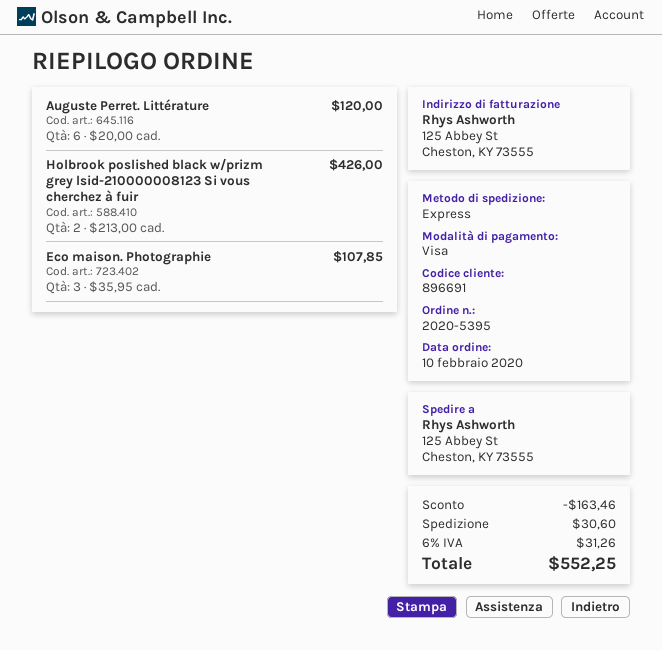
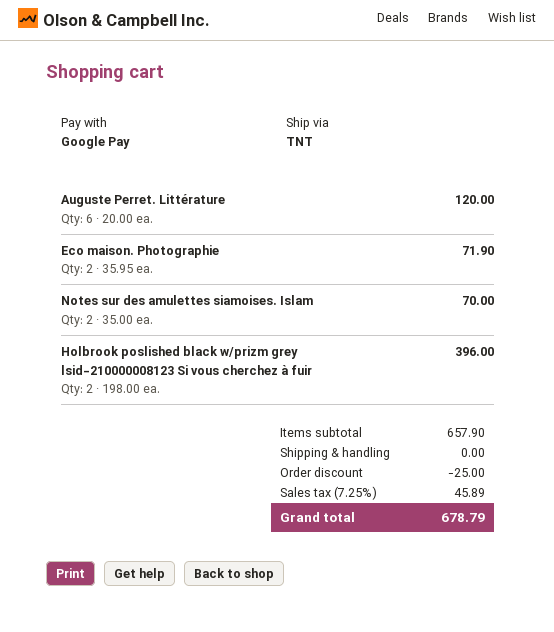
payment method: Visa -> Google Pay
shipping method: express -> TNT
Holbrook poslished black w/prizm grey lsid-210000008123 Si vous cherchez à fuir: 2 x 213.00 = 426.00 -> 2 x 198.00 = 396.00
Eco maison. Photographie: 3 x 35.95 = 107.85 -> 2 x 35.95 = 71.90
Notes sur des amulettes siamoises. Islam: none -> 2 x 35.00 = 70.00
discount: 163.46 -> 25.00
shipping: 30.60 -> 0.00
tax: 6% = 31.26 -> 7.25% = 45.89
total: 552.25 -> 678.79

